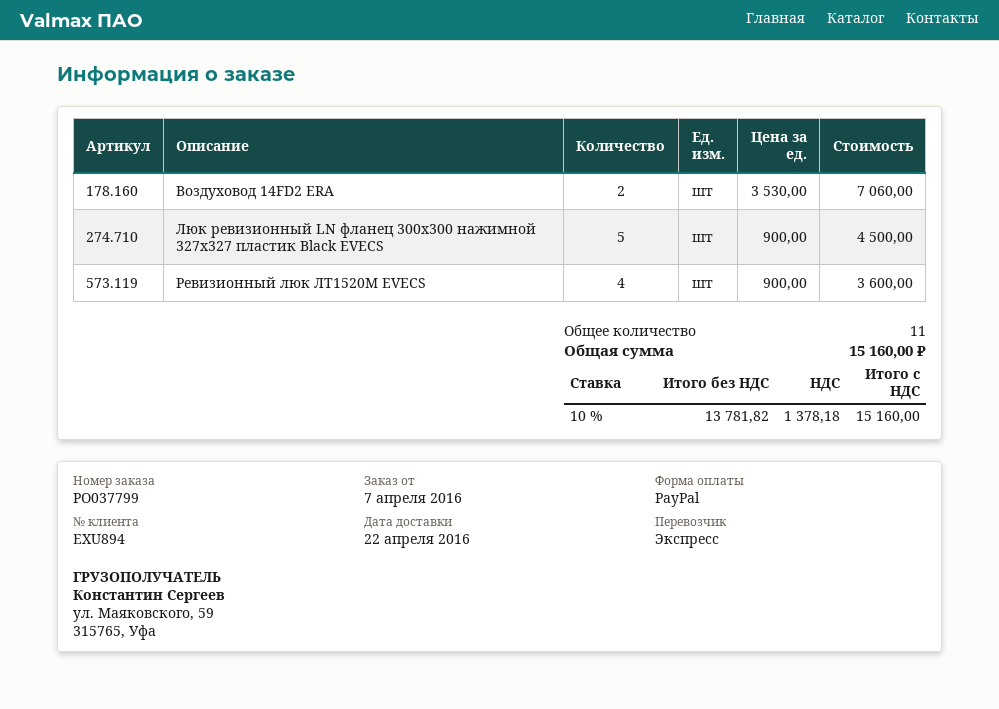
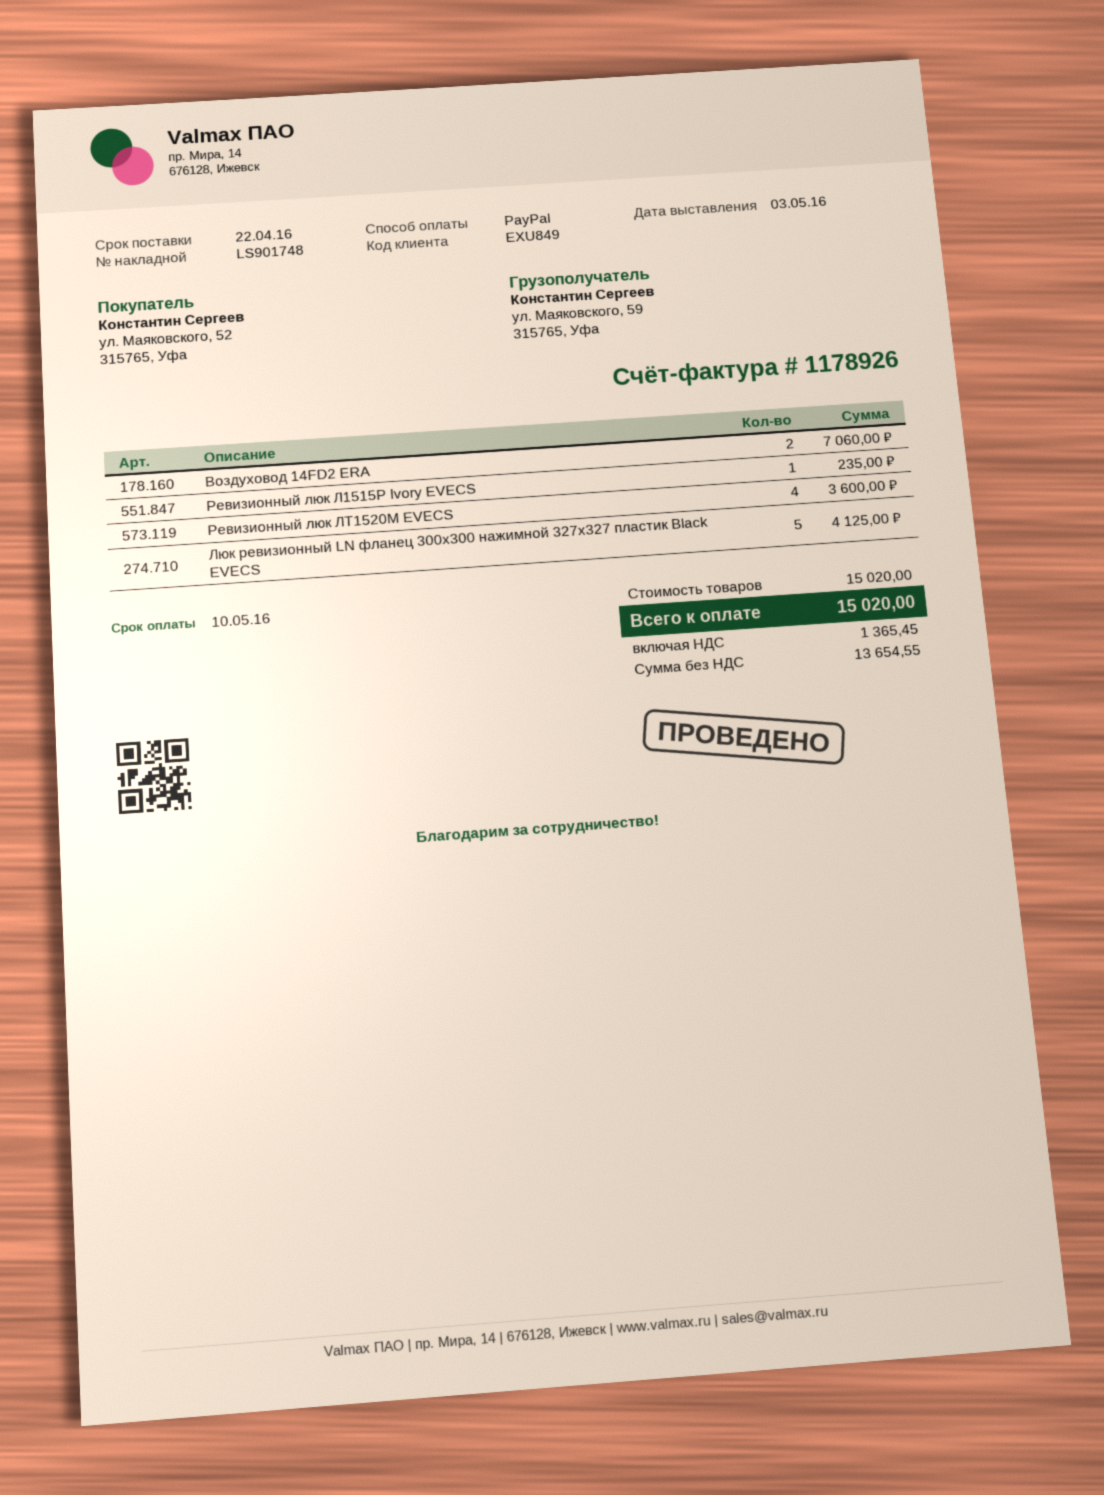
customer number: EXU894 -> EXU849
Люк ревизионный LN фланец 300х300 нажимной 327х327 пластик Black EVECS: 5 for 4500.00 -> 5 for 4125.00
Ревизионный люк Л1515Р Ivory EVECS: none -> 1 for 235.00
net: 13781.82 -> 13654.55
tax: 1378.18 -> 1365.45
total: 15160.00 -> 15020.00

